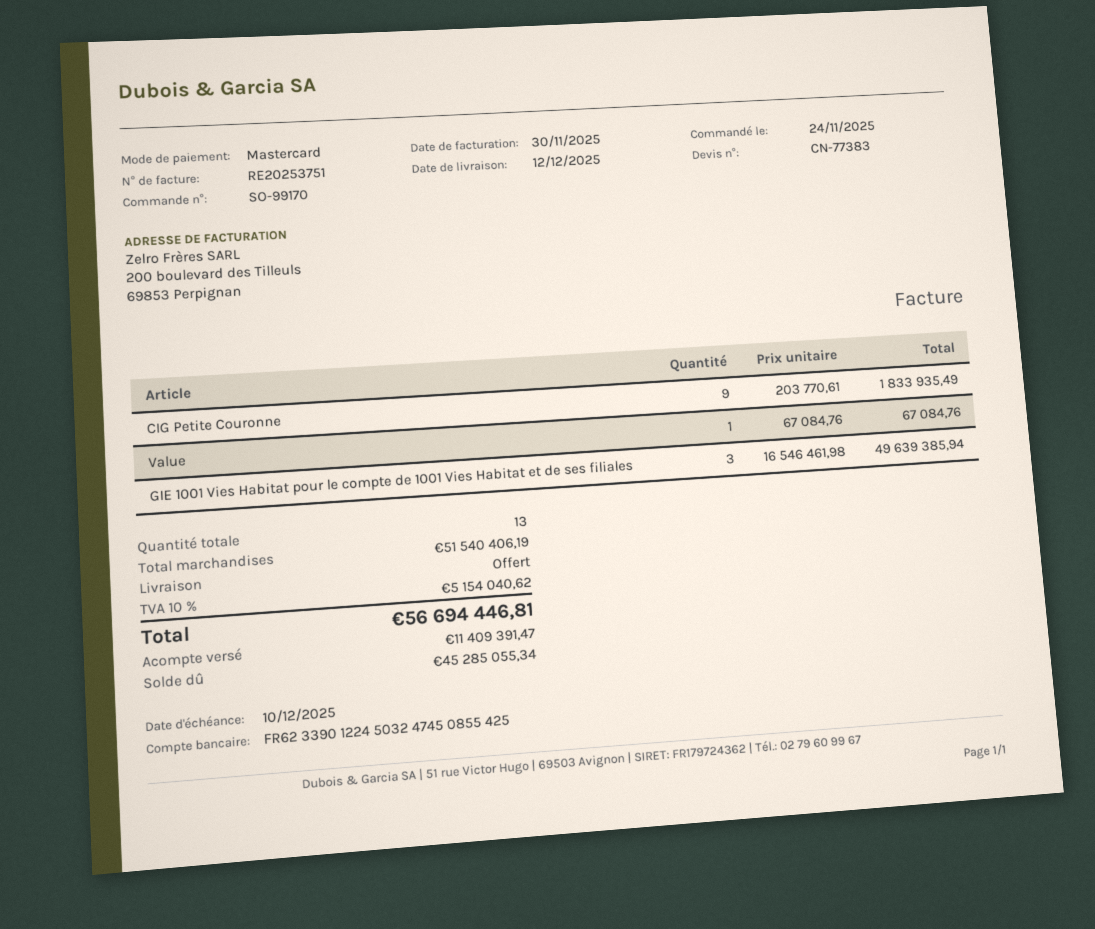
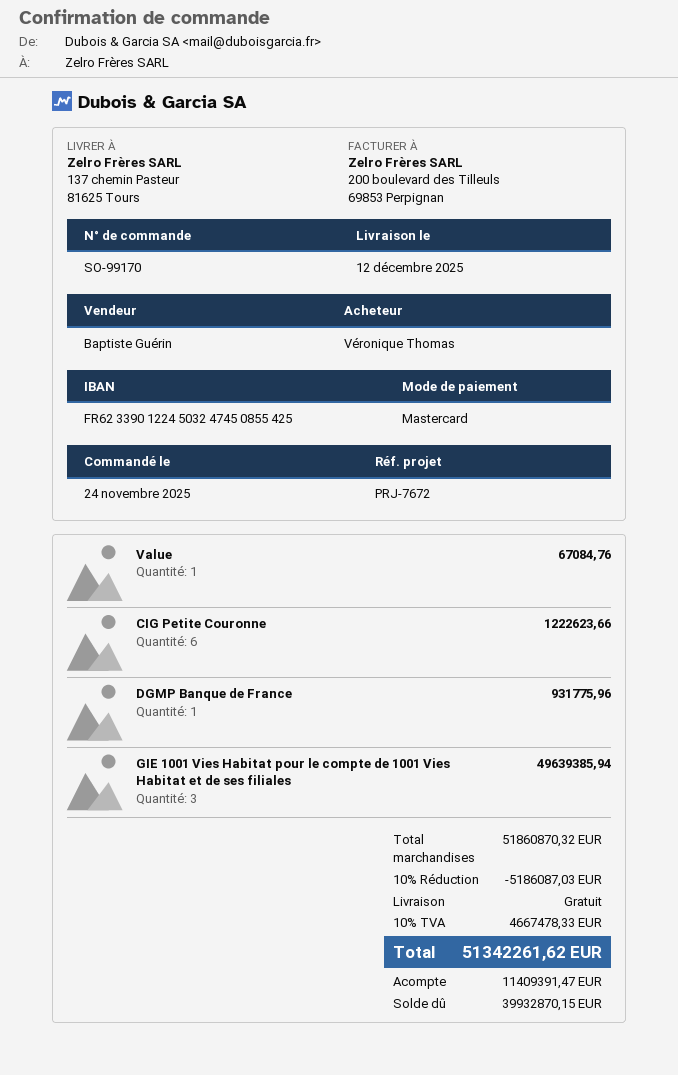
CIG Petite Couronne: 9 for 1833935.49 -> 6 for 1222623.66
DGMP Banque de France: none -> 1 for 931775.96
subtotal: 51540406.19 -> 51860870.32
discount: none -> 10% = 5186087.03
tax: 10% = 5154040.62 -> 10% = 4667478.33
total: 56694446.81 -> 51342261.62
balance: 45285055.34 -> 39932870.15

